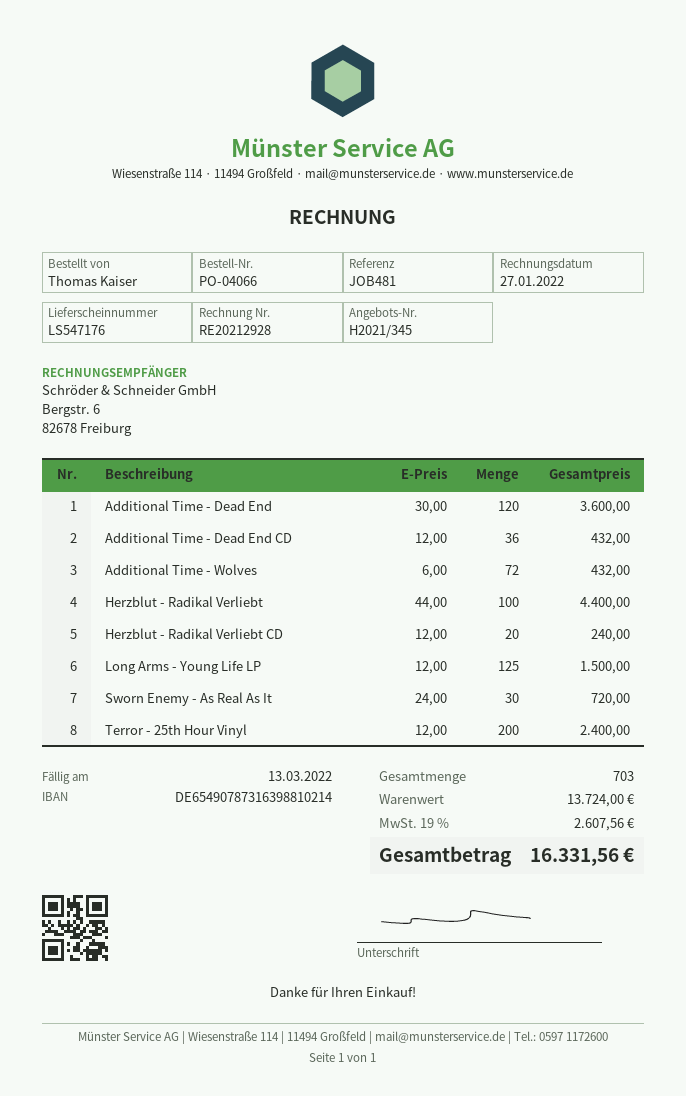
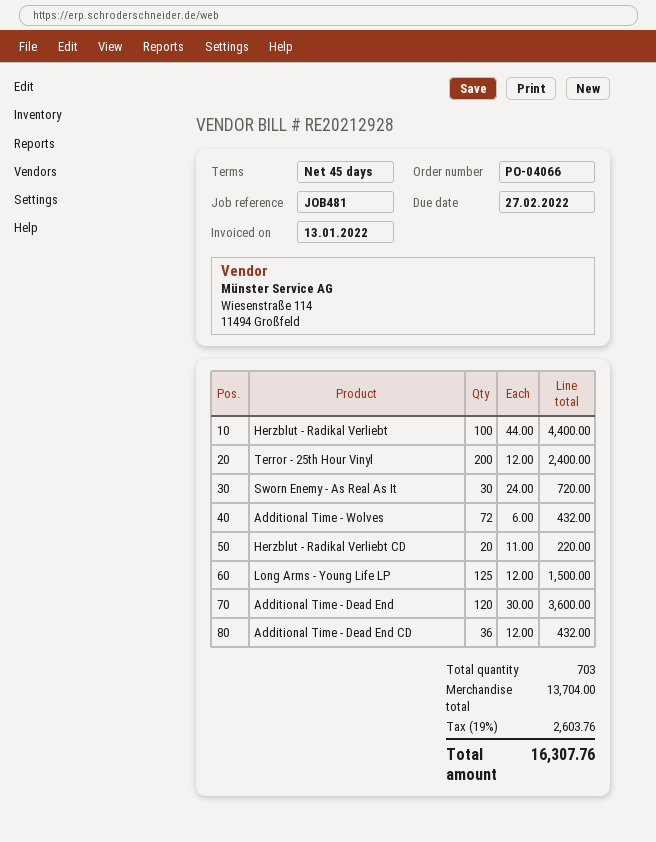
invoice date: 2022-01-27 -> 2022-01-13
due date: 2022-03-13 -> 2022-02-27
Herzblut - Radikal Verliebt CD: 20 x 12.00 = 240.00 -> 20 x 11.00 = 220.00
subtotal: 13724.00 -> 13704.00
tax: 19% = 2607.56 -> 19% = 2603.76
total: 16331.56 -> 16307.76

